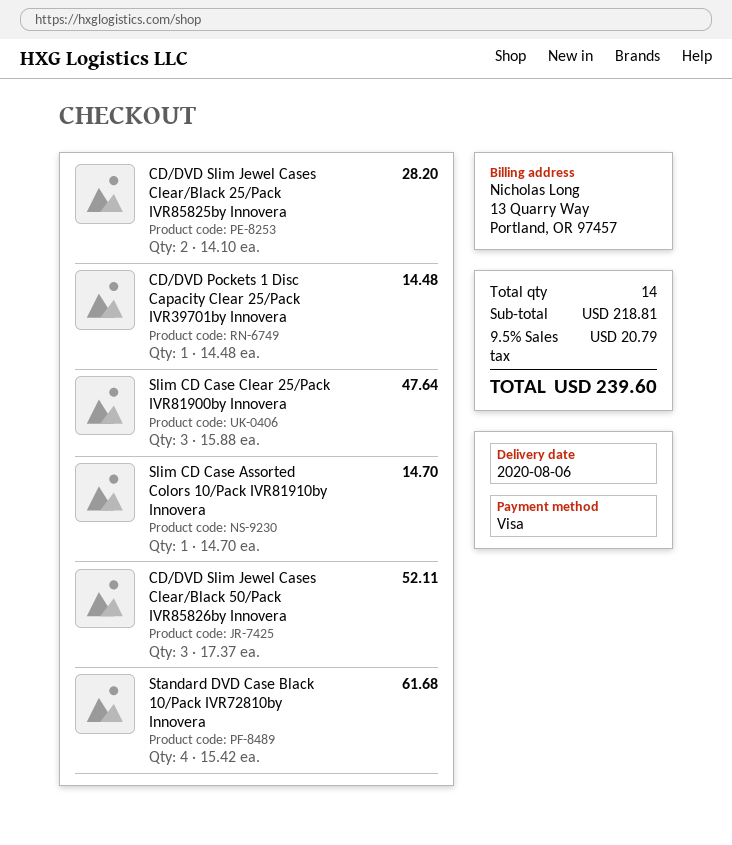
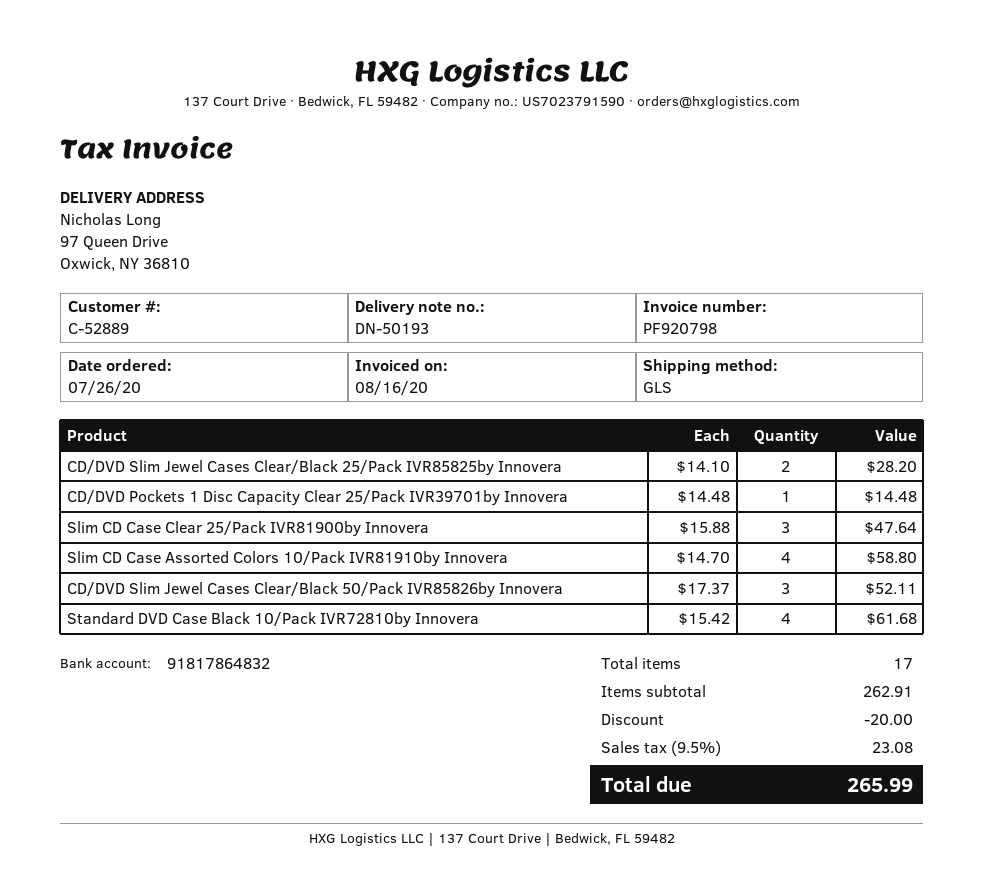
Slim CD Case Assorted Colors 10/Pack IVR81910by Innovera: 1 x 14.70 = 14.70 -> 4 x 14.70 = 58.80
total quantity: 14 -> 17
subtotal: 218.81 -> 262.91
discount: none -> 20.00
tax: 9.5% = 20.79 -> 9.5% = 23.08
total: 239.60 -> 265.99

